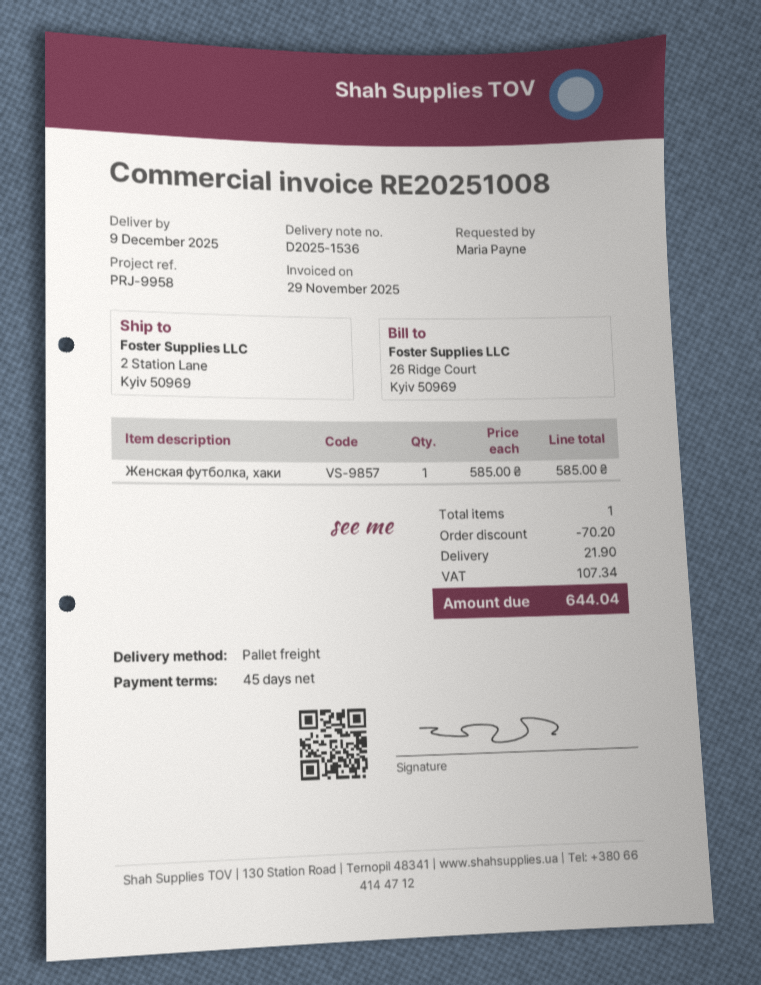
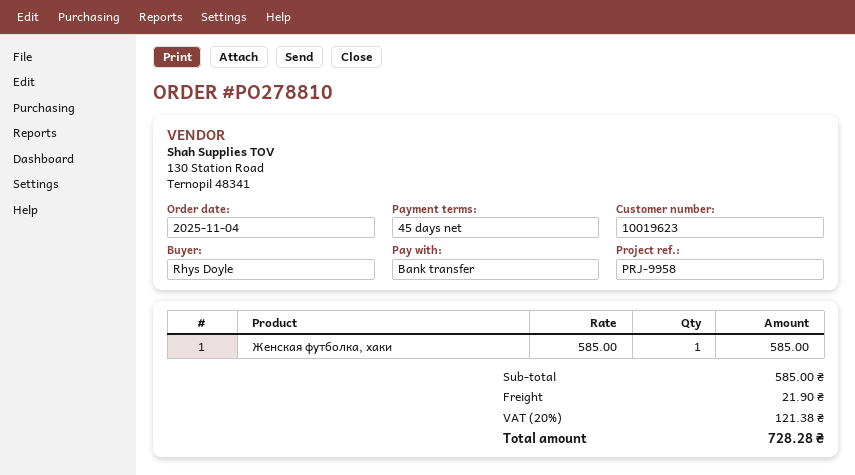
ordered by: Maria Payne -> Rhys Doyle
discount: 70.20 -> none
tax: 107.34 -> 121.38
total: 644.04 -> 728.28

